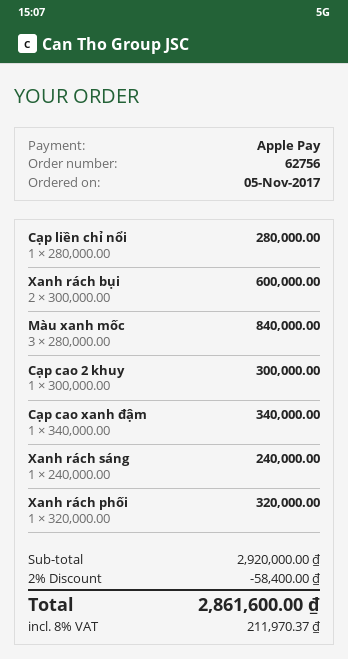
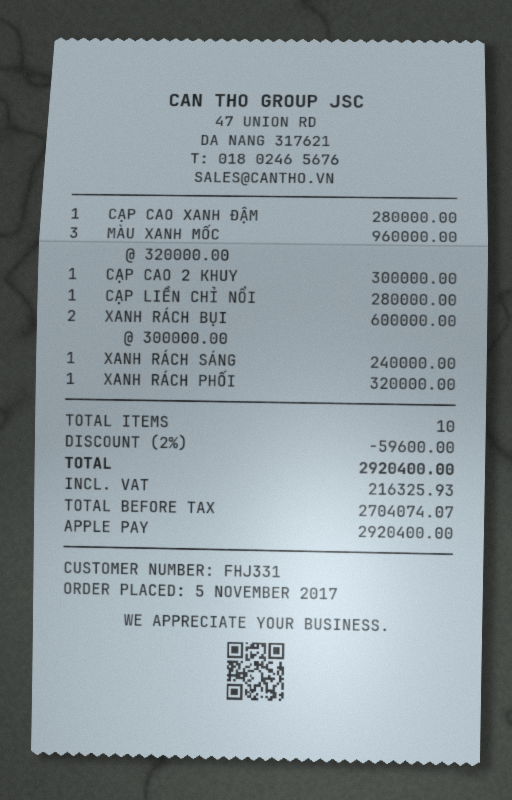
Màu xanh mốc: 3 x 280000.00 = 840000.00 -> 3 x 320000.00 = 960000.00
Cạp cao xanh đậm: 1 x 340000.00 = 340000.00 -> 1 x 280000.00 = 280000.00
discount: 2% = 58400.00 -> 2% = 59600.00
tax: 211970.37 -> 216325.93
total: 2861600.00 -> 2920400.00

